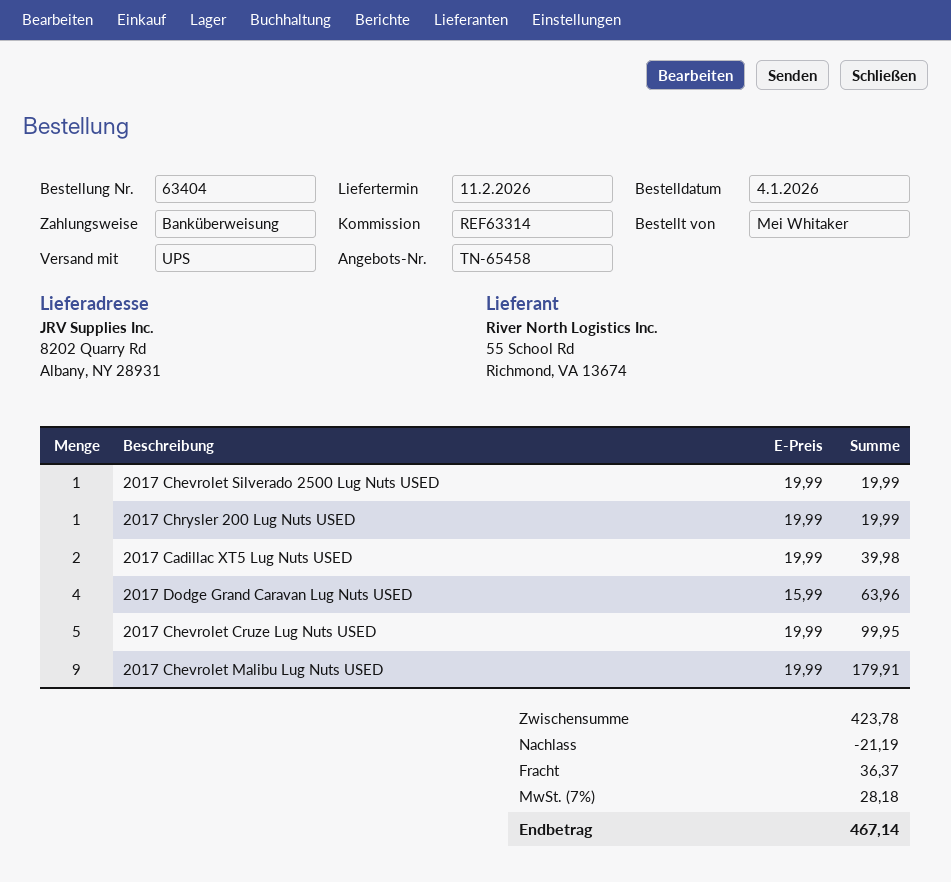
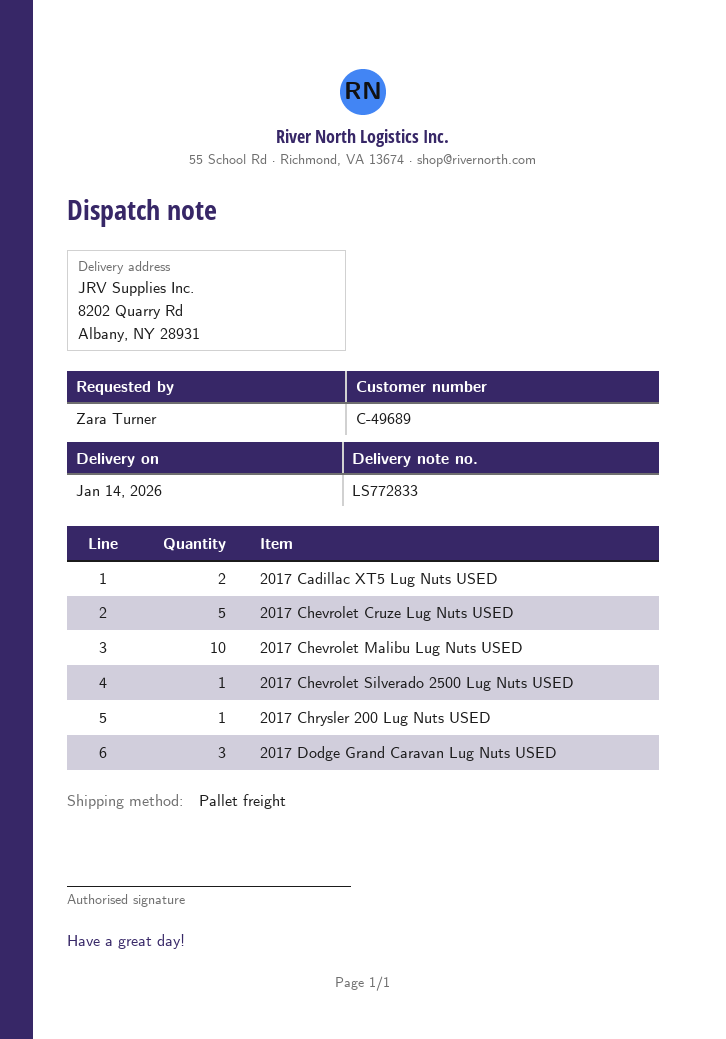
delivery date: 2026-02-11 -> 2026-01-14
ordered by: Mei Whitaker -> Zara Turner
shipping method: UPS -> pallet freight
2017 Dodge Grand Caravan Lug Nuts USED: 4 -> 3
2017 Chevrolet Malibu Lug Nuts USED: 9 -> 10

